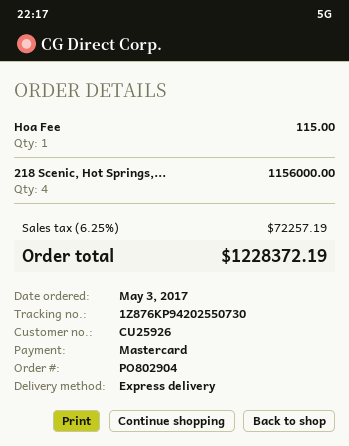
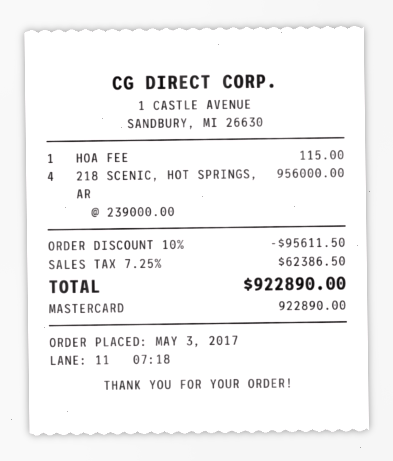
218 Scenic, Hot Springs,...: 4 for 1156000.00 -> 4 for 956000.00
discount: none -> 10% = 95611.50
tax: 6.25% = 72257.19 -> 7.25% = 62386.50
total: 1228372.19 -> 922890.00

